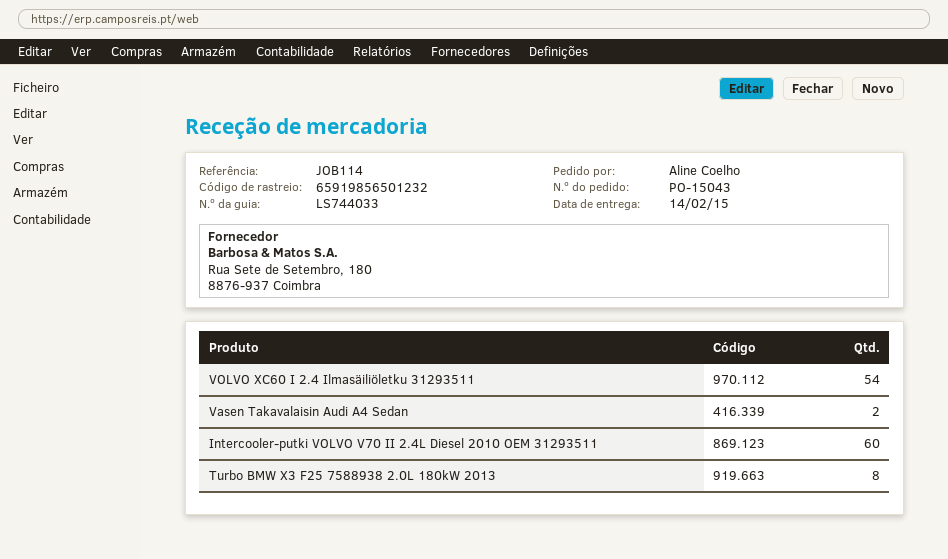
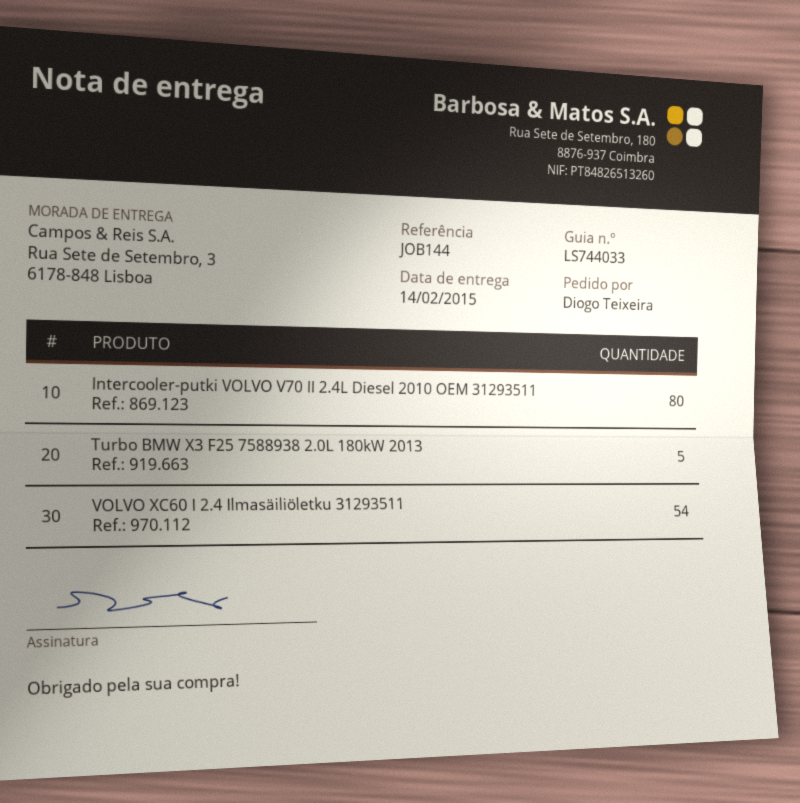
reference: JOB114 -> JOB144
ordered by: Aline Coelho -> Diogo Teixeira
Vasen Takavalaisin Audi A4 Sedan: 2 -> none
Intercooler-putki VOLVO V70 II 2.4L Diesel 2010 OEM 31293511: 60 -> 80
Turbo BMW X3 F25 7588938 2.0L 180kW 2013: 8 -> 5

